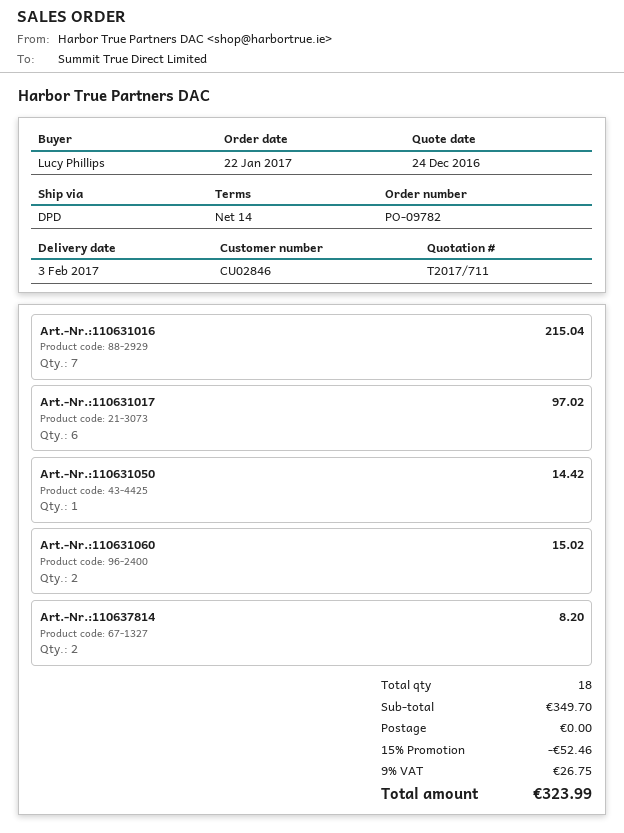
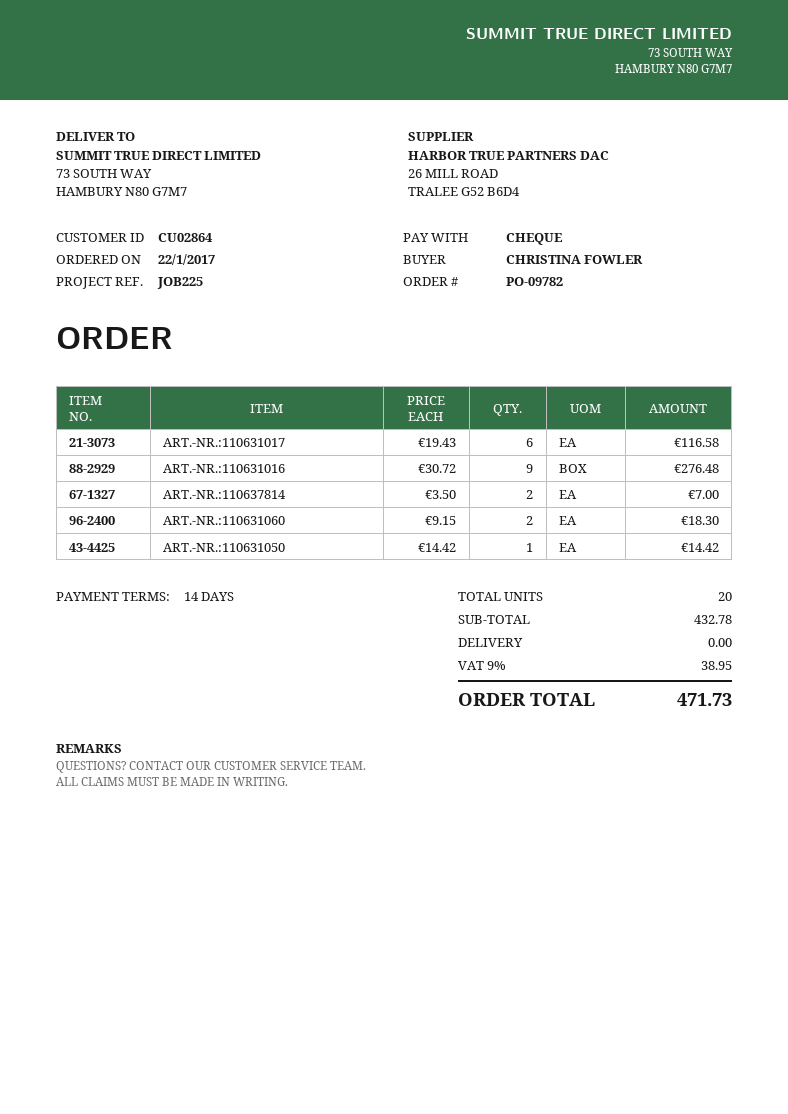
customer number: CU02846 -> CU02864
ordered by: Lucy Phillips -> CHRISTINA FOWLER
Art.-Nr.:110631016: 7 for 215.04 -> 9 for 276.48
Art.-Nr.:110631017: 6 for 97.02 -> 6 for 116.58
Art.-Nr.:110631060: 2 for 15.02 -> 2 for 18.30
Art.-Nr.:110637814: 2 for 8.20 -> 2 for 7.00
total quantity: 18 -> 20
subtotal: 349.70 -> 432.78
discount: 15% = 52.46 -> none
tax: 9% = 26.75 -> 9% = 38.95
total: 323.99 -> 471.73

